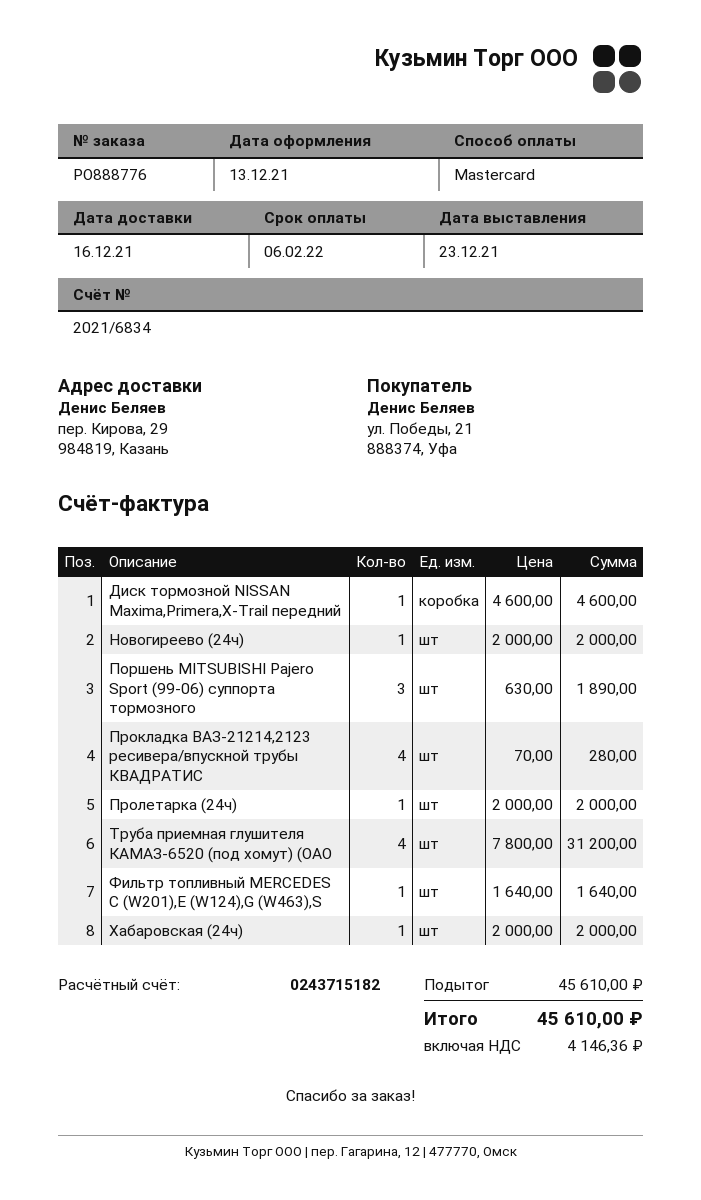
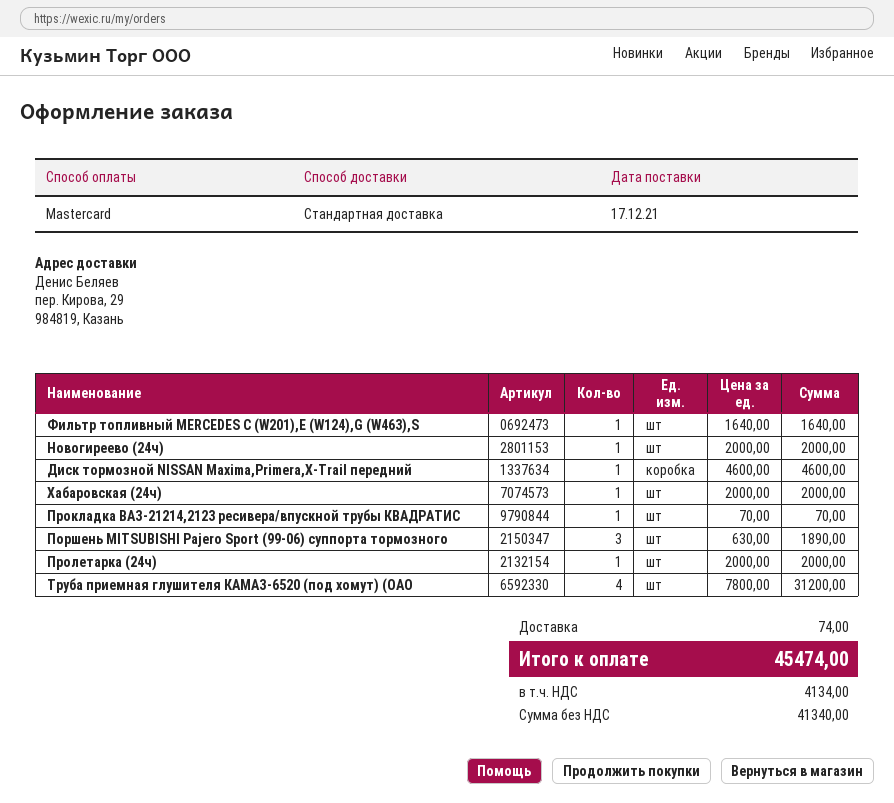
delivery date: 2021-12-16 -> 2021-12-17
Прокладка ВАЗ-21214,2123 ресивера/впускной трубы КВАДРАТИС: 4 x 70.00 = 280.00 -> 1 x 70.00 = 70.00
shipping: none -> 74.00
tax: 4146.36 -> 4134.00
total: 45610.00 -> 45474.00

